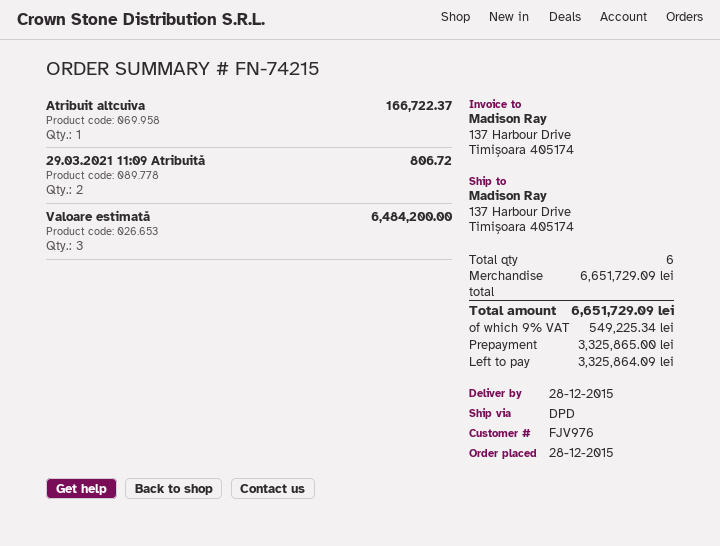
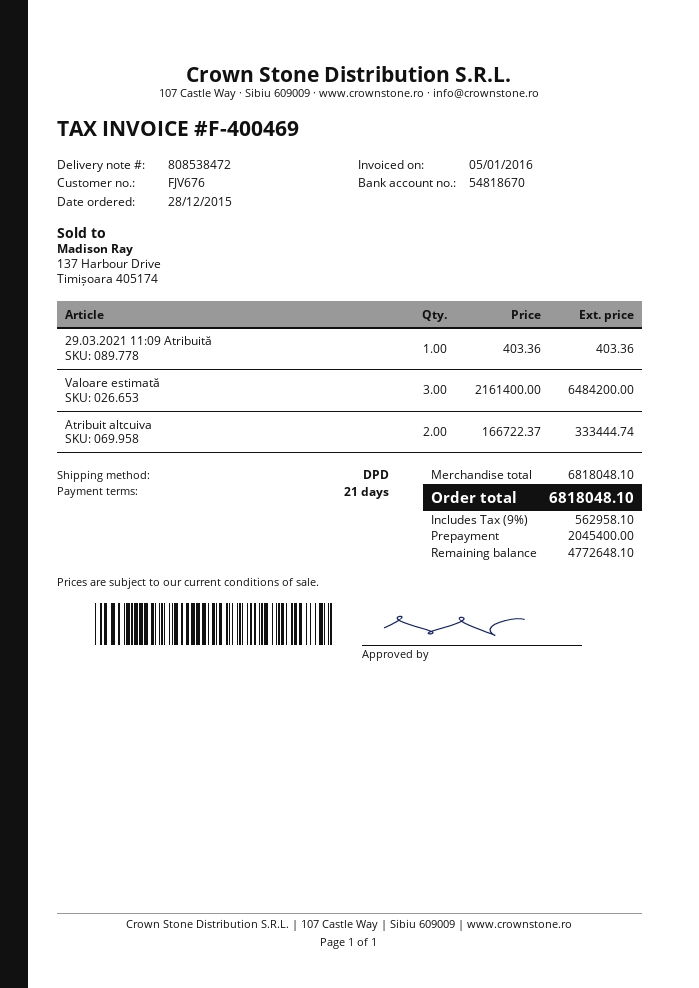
customer number: FJV976 -> FJV676
Atribuit altcuiva: 1 for 166722.37 -> 2 for 333444.74
29.03.2021 11:09 Atribuită: 2 for 806.72 -> 1 for 403.36
subtotal: 6651729.09 -> 6818048.10
tax: 9% = 549225.34 -> 9% = 562958.10
total: 6651729.09 -> 6818048.10
deposit: 3325865.00 -> 2045400.00
balance: 3325864.09 -> 4772648.10

